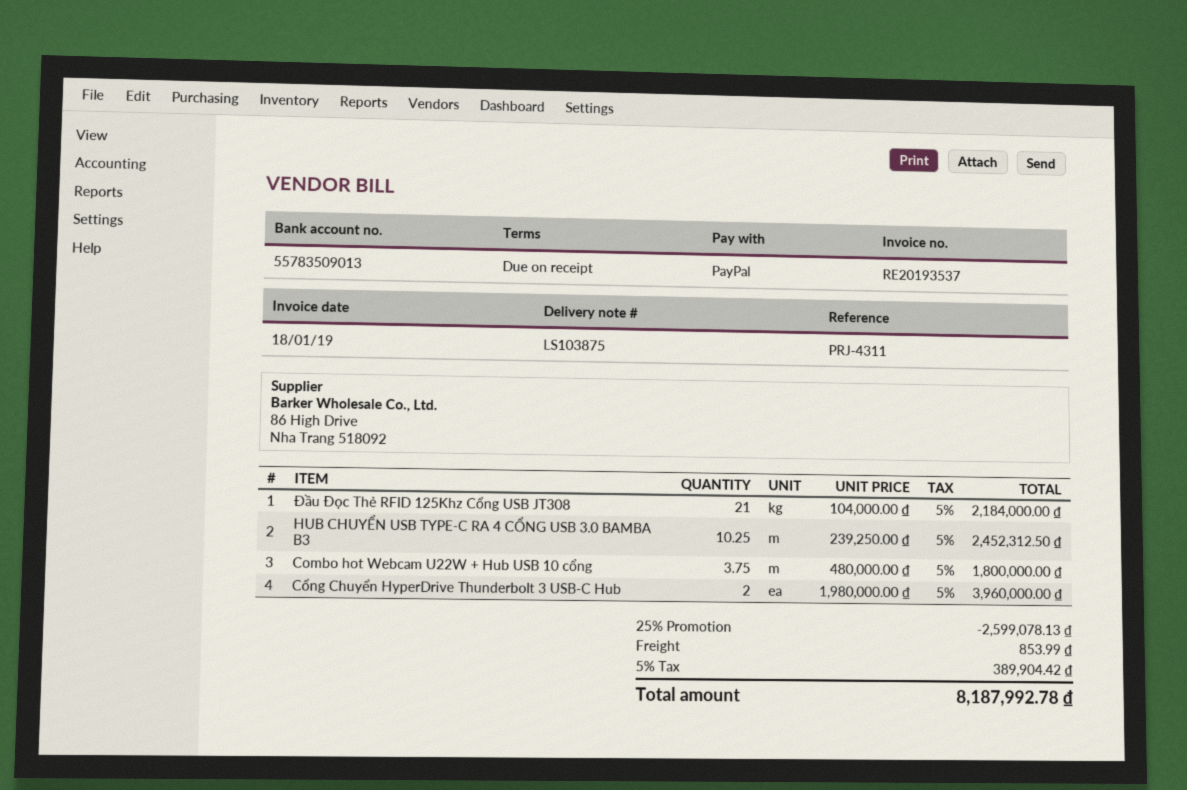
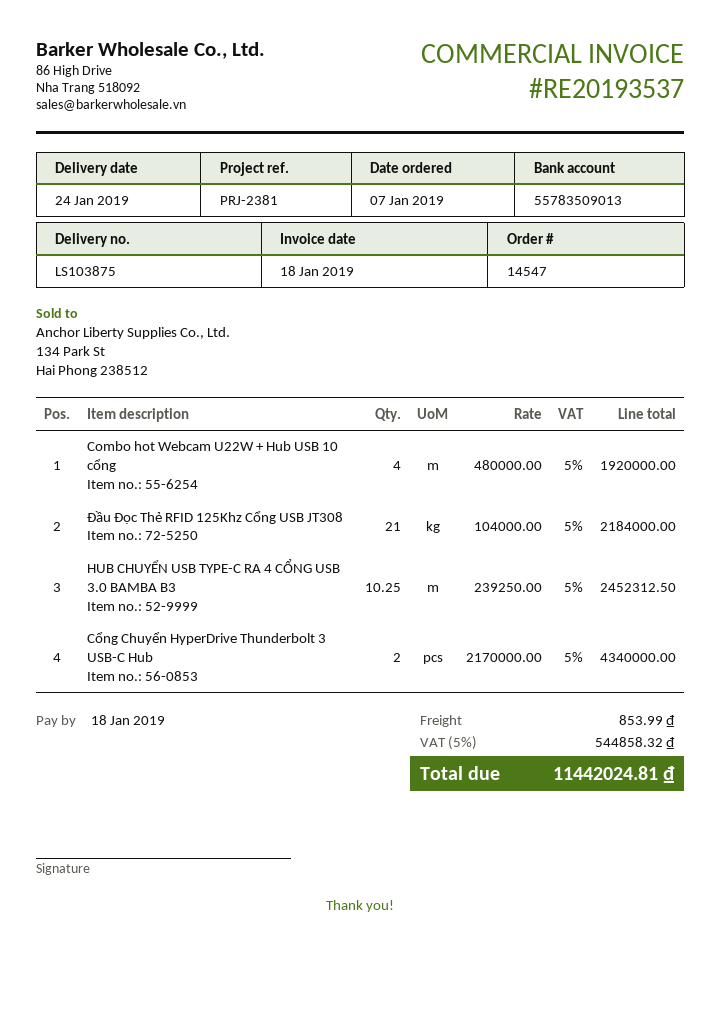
reference: PRJ-4311 -> PRJ-2381
Combo hot Webcam U22W + Hub USB 10 cổng: 3.75 x 480000.00 = 1800000.00 -> 4 x 480000.00 = 1920000.00
Cổng Chuyển HyperDrive Thunderbolt 3 USB-C Hub: 2 x 1980000.00 = 3960000.00 -> 2 x 2170000.00 = 4340000.00
discount: 25% = 2599078.13 -> none
tax: 5% = 389904.42 -> 5% = 544858.32
total: 8187992.78 -> 11442024.81

